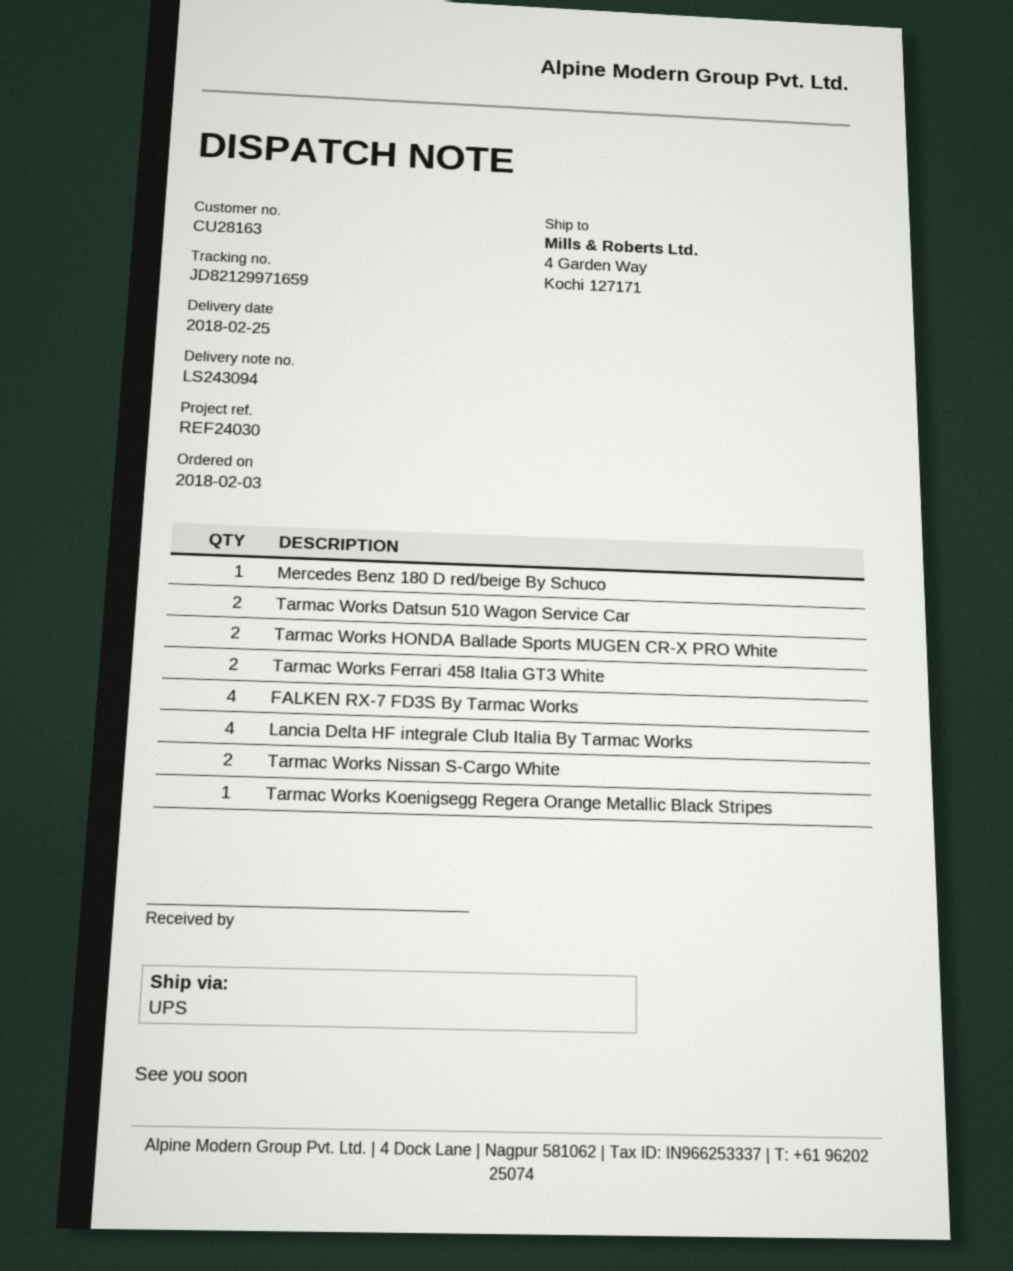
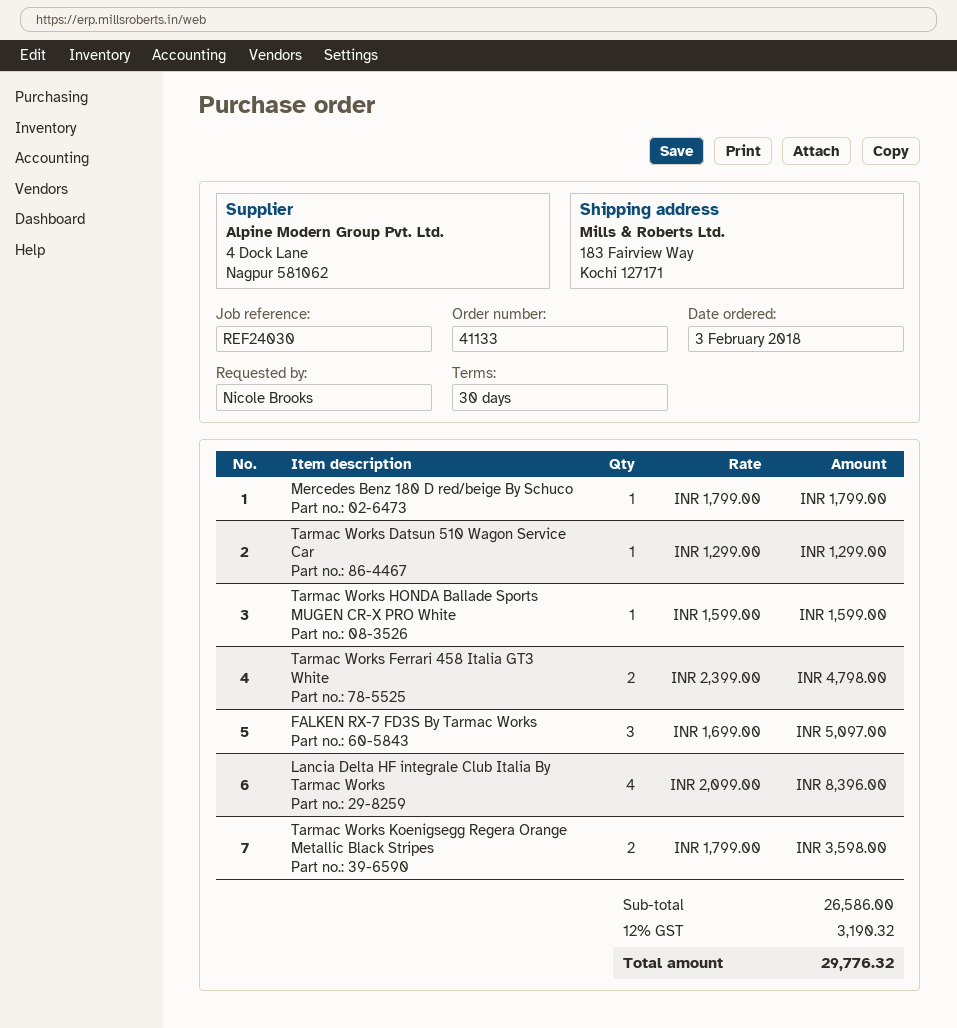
ship to: 4 Garden Way, Kochi 127171 -> 183 Fairview Way, Kochi 127171
Tarmac Works Datsun 510 Wagon Service Car: 2 -> 1
Tarmac Works HONDA Ballade Sports MUGEN CR-X PRO White: 2 -> 1
FALKEN RX-7 FD3S By Tarmac Works: 4 -> 3
Tarmac Works Nissan S-Cargo White: 2 -> none
Tarmac Works Koenigsegg Regera Orange Metallic Black Stripes: 1 -> 2

